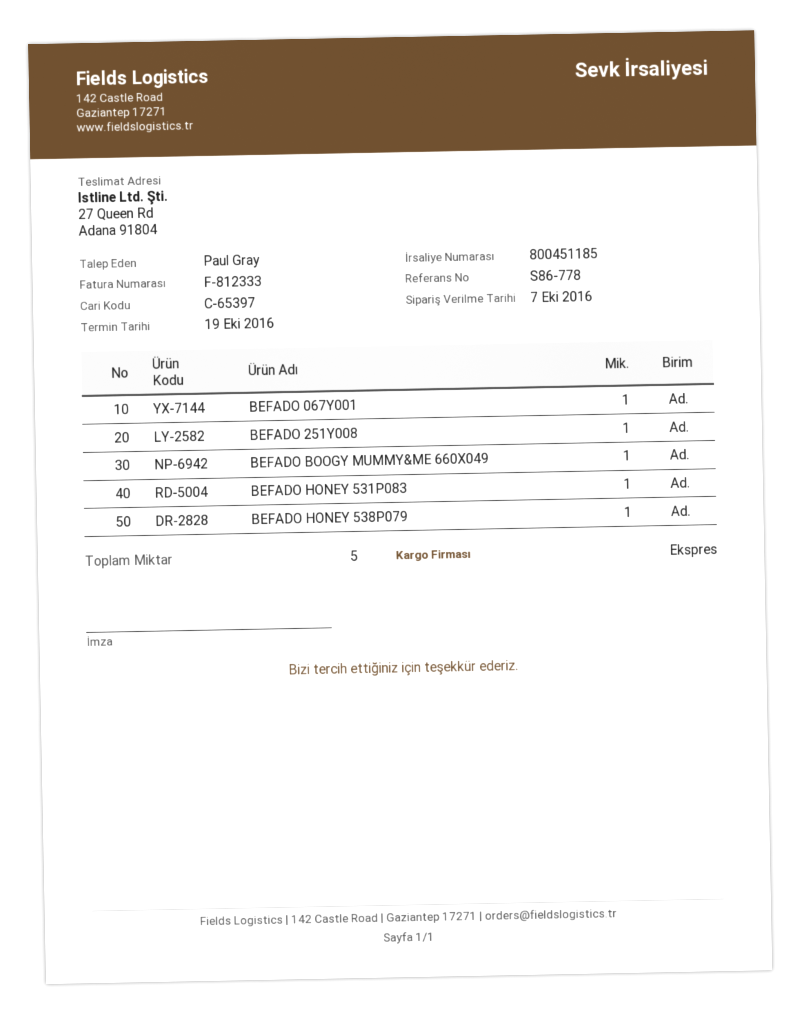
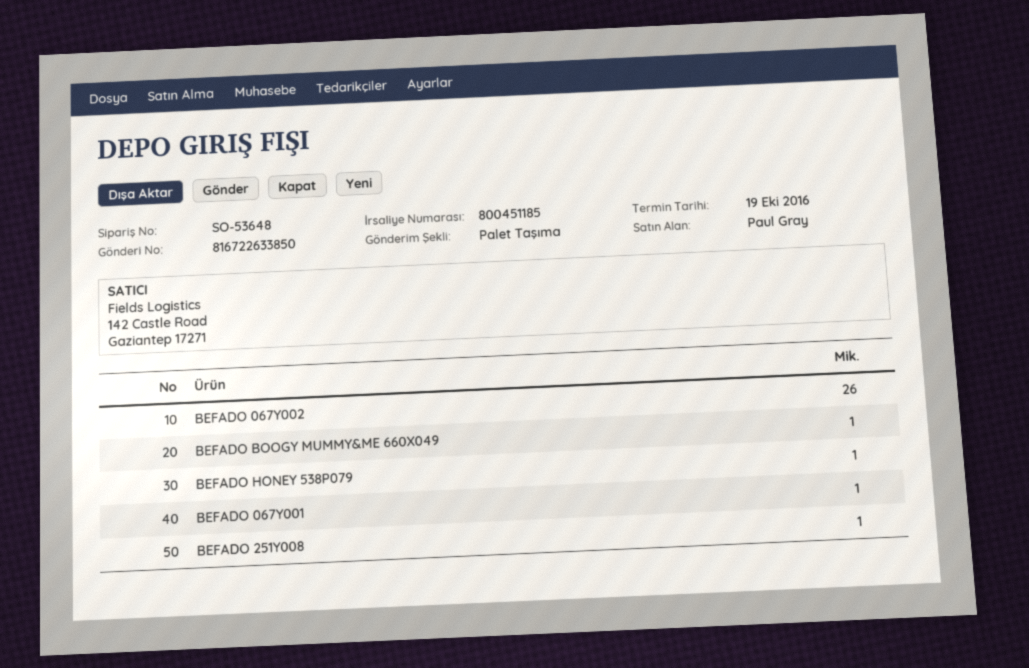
shipping method: express -> pallet freight
BEFADO HONEY 531P083: 1 -> none
BEFADO 067Y002: none -> 26

